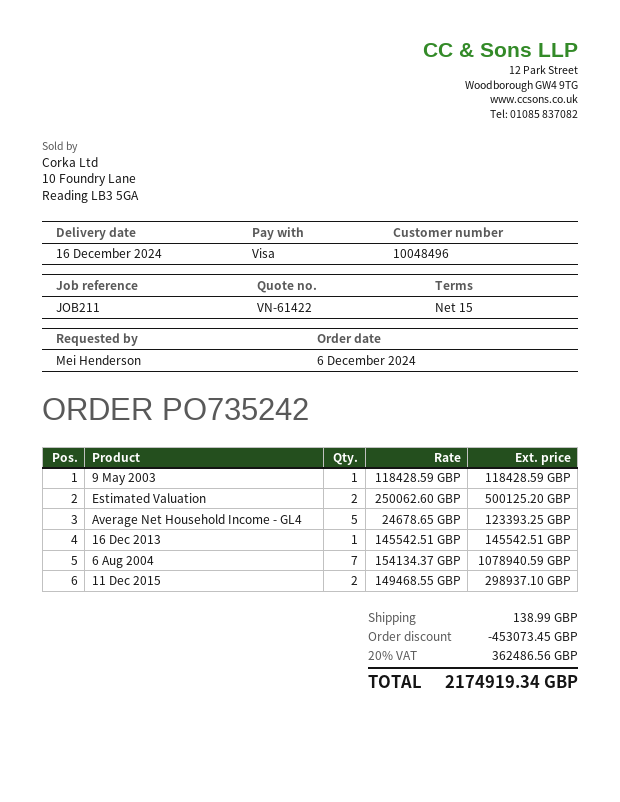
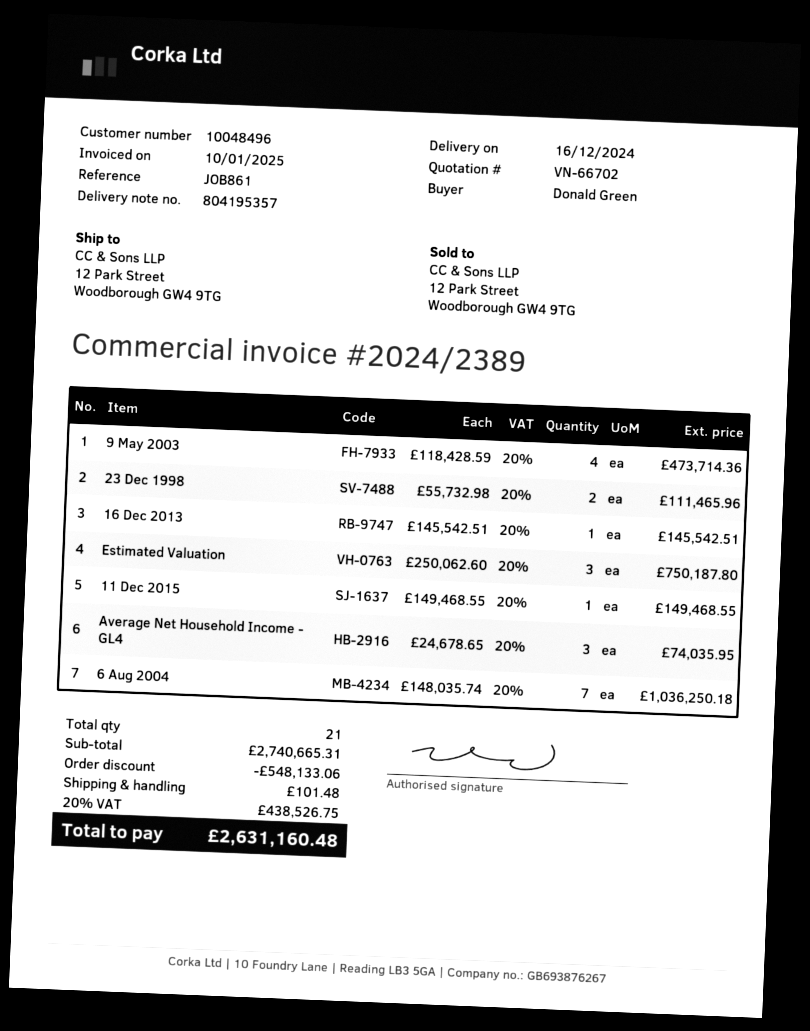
quote number: VN-61422 -> VN-66702
reference: JOB211 -> JOB861
ordered by: Mei Henderson -> Donald Green
9 May 2003: 1 x 118428.59 = 118428.59 -> 4 x 118428.59 = 473714.36
Estimated Valuation: 2 x 250062.60 = 500125.20 -> 3 x 250062.60 = 750187.80
Average Net Household Income - GL4: 5 x 24678.65 = 123393.25 -> 3 x 24678.65 = 74035.95
6 Aug 2004: 7 x 154134.37 = 1078940.59 -> 7 x 148035.74 = 1036250.18
11 Dec 2015: 2 x 149468.55 = 298937.10 -> 1 x 149468.55 = 149468.55
23 Dec 1998: none -> 2 x 55732.98 = 111465.96
discount: 453073.45 -> 548133.06
shipping: 138.99 -> 101.48
tax: 20% = 362486.56 -> 20% = 438526.75
total: 2174919.34 -> 2631160.48

